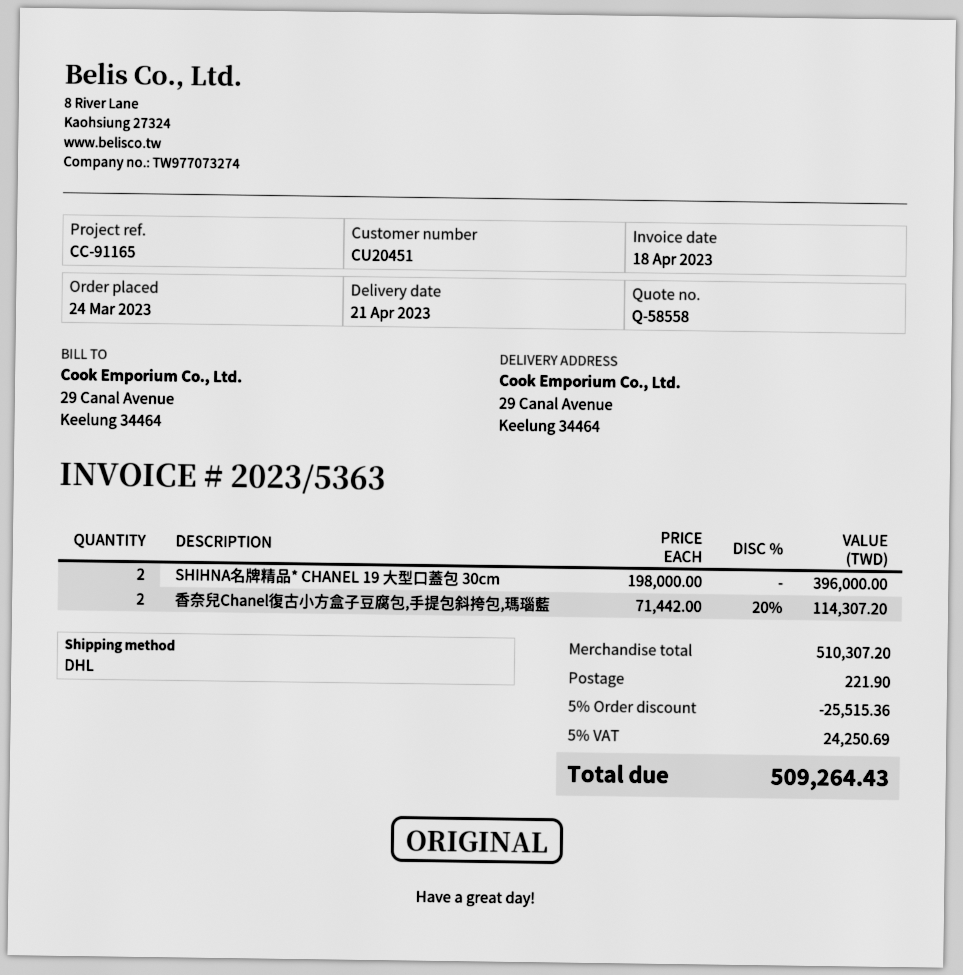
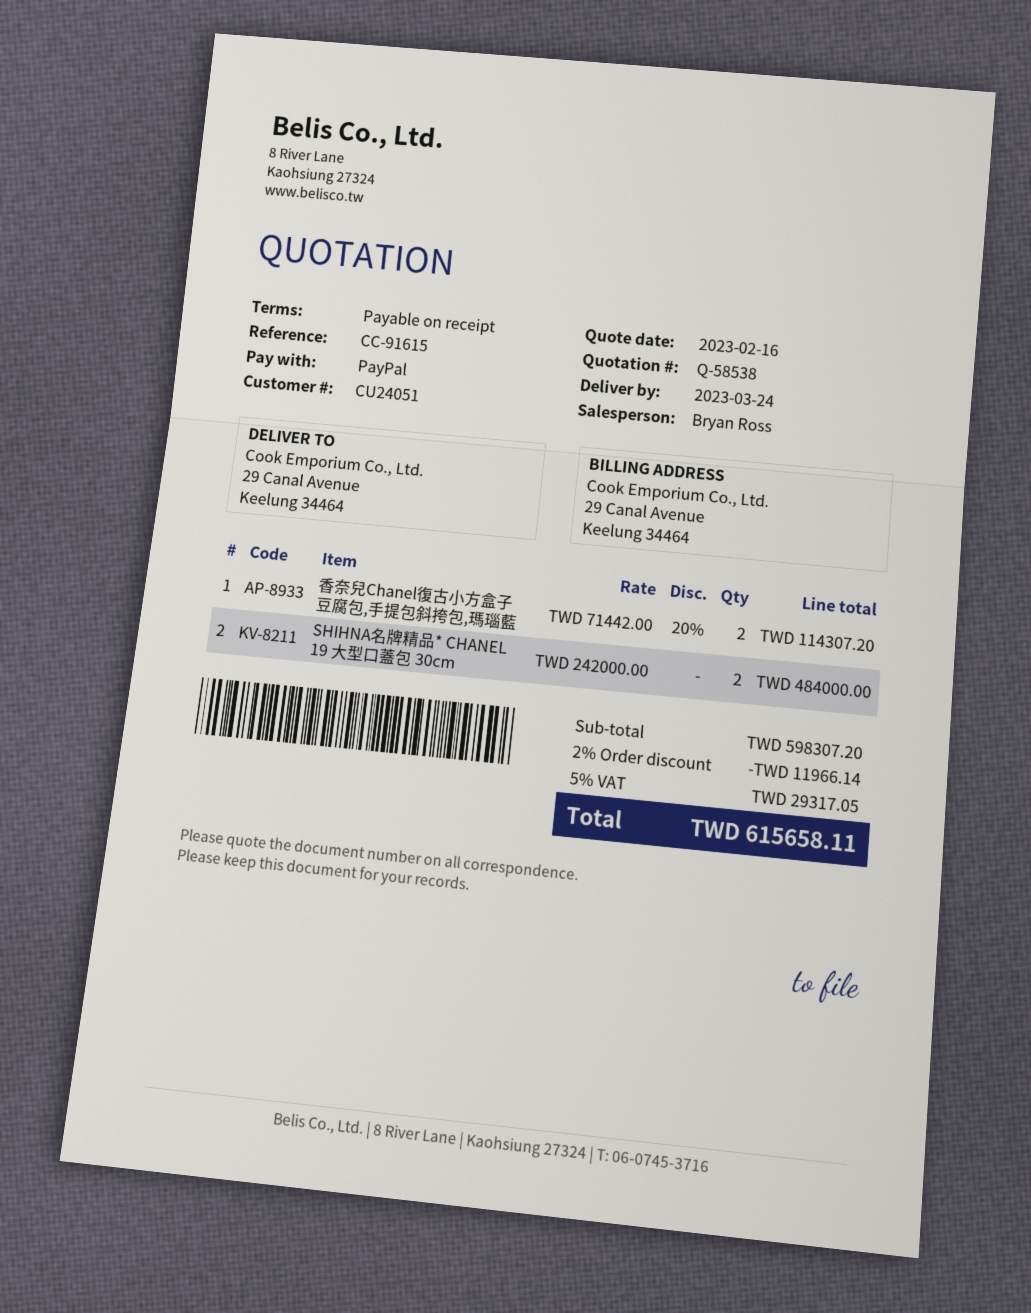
quote number: Q-58558 -> Q-58538
delivery date: 2023-04-21 -> 2023-03-24
customer number: CU20451 -> CU24051
reference: CC-91165 -> CC-91615
SHIHNA名牌精品* CHANEL 19 大型口蓋包 30cm: 2 x 198000.00 = 396000.00 -> 2 x 242000.00 = 484000.00
subtotal: 510307.20 -> 598307.20
discount: 5% = 25515.36 -> 2% = 11966.14
shipping: 221.90 -> none
tax: 5% = 24250.69 -> 5% = 29317.05
total: 509264.43 -> 615658.11

